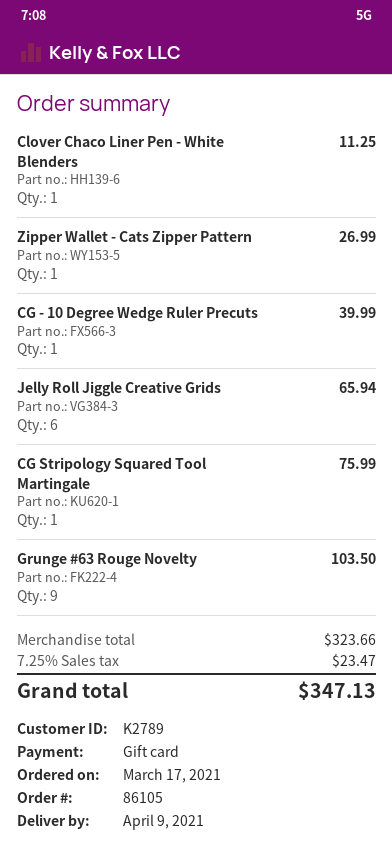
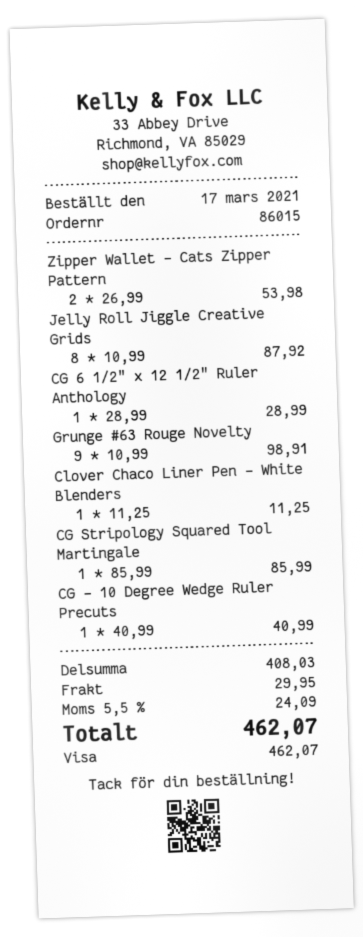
order number: 86105 -> 86015
payment method: gift card -> Visa
Zipper Wallet - Cats Zipper Pattern: 1 for 26.99 -> 2 for 53.98
CG - 10 Degree Wedge Ruler Precuts: 1 for 39.99 -> 1 for 40.99
Jelly Roll Jiggle Creative Grids: 6 for 65.94 -> 8 for 87.92
CG Stripology Squared Tool Martingale: 1 for 75.99 -> 1 for 85.99
Grunge #63 Rouge Novelty: 9 for 103.50 -> 9 for 98.91
CG 6 1/2" x 12 1/2" Ruler Anthology: none -> 1 for 28.99
subtotal: 323.66 -> 408.03
shipping: none -> 29.95
tax: 7.25% = 23.47 -> 5.5% = 24.09
total: 347.13 -> 462.07

